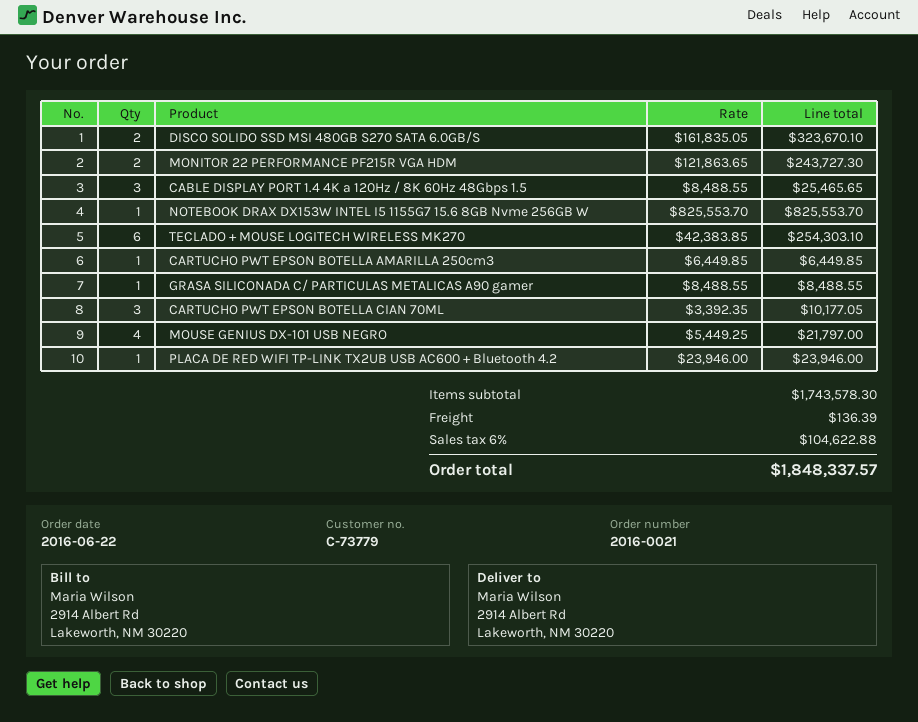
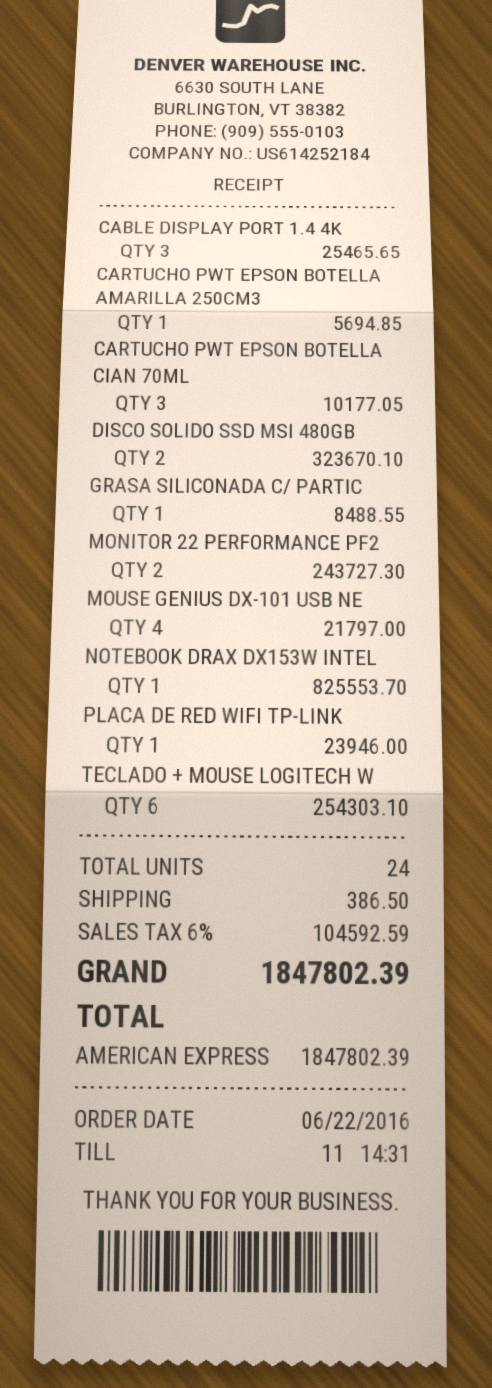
CARTUCHO PWT EPSON BOTELLA AMARILLA 250cm3: 1 for 6449.85 -> 1 for 5694.85
shipping: 136.39 -> 386.50
tax: 6% = 104622.88 -> 6% = 104592.59
total: 1848337.57 -> 1847802.39

